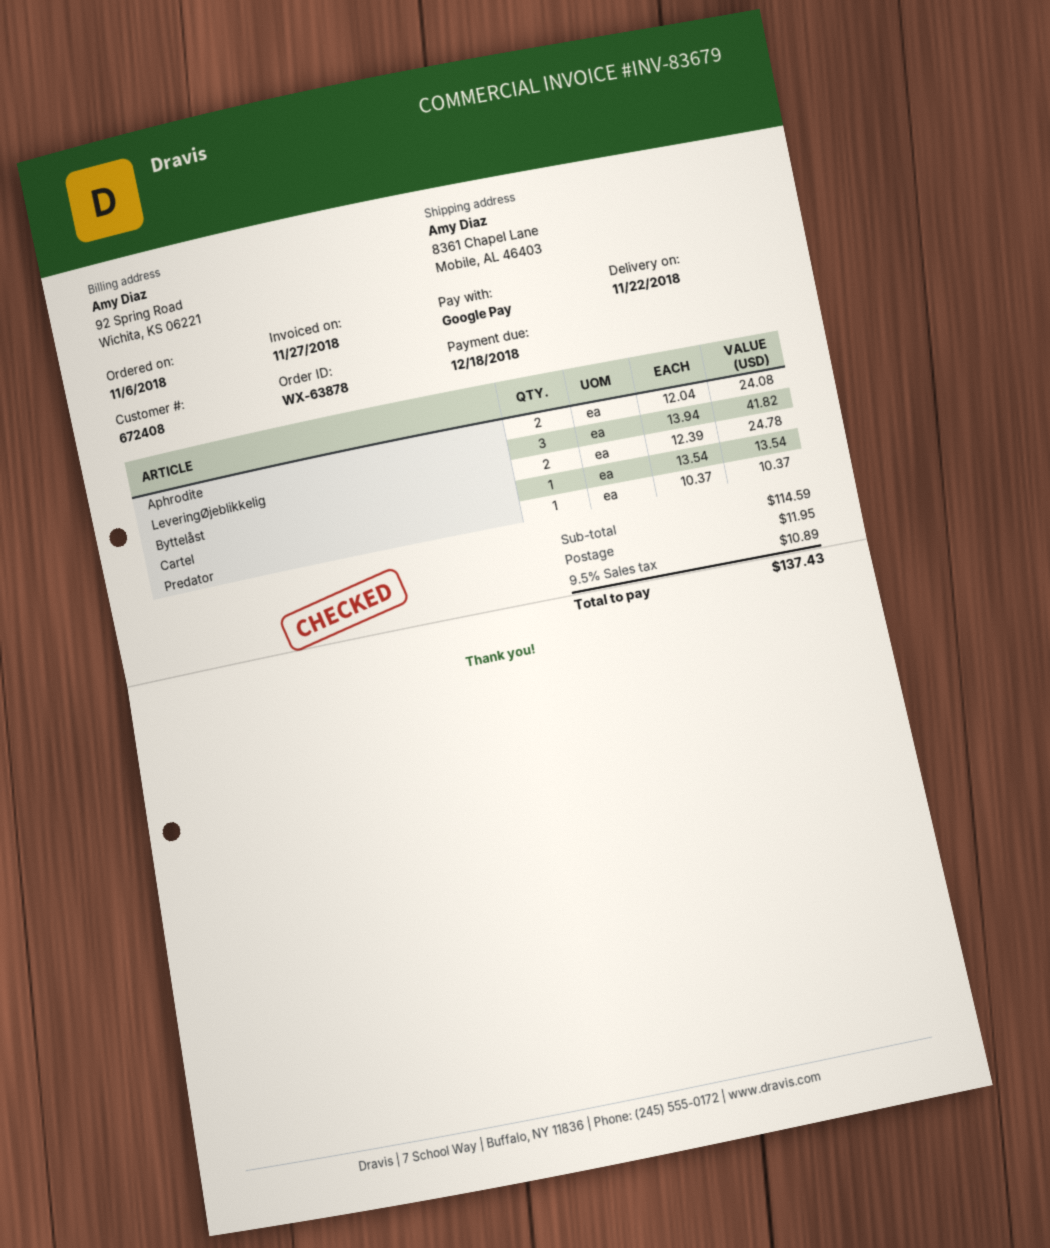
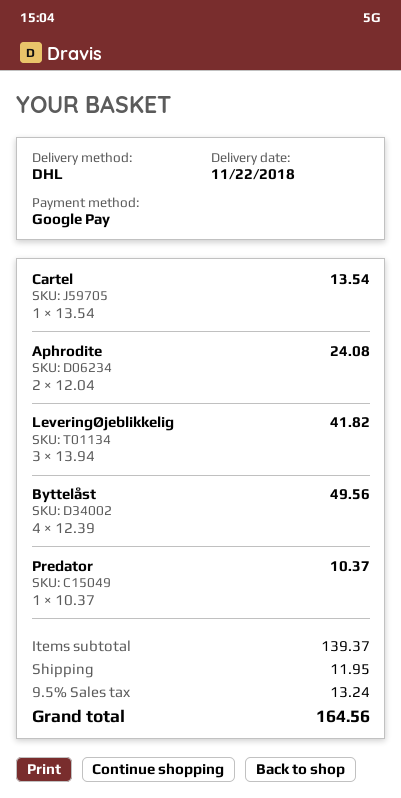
Byttelåst: 2 x 12.39 = 24.78 -> 4 x 12.39 = 49.56
subtotal: 114.59 -> 139.37
tax: 9.5% = 10.89 -> 9.5% = 13.24
total: 137.43 -> 164.56

